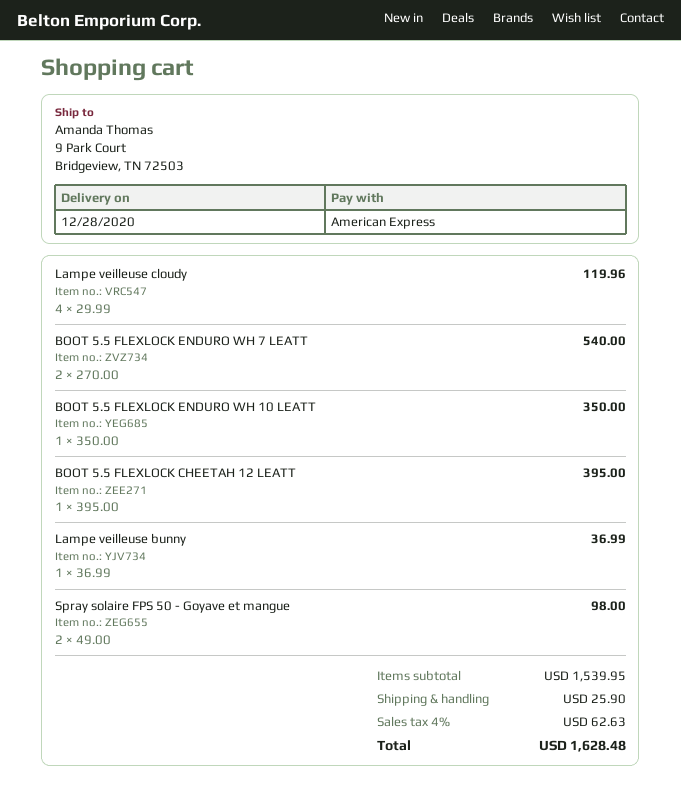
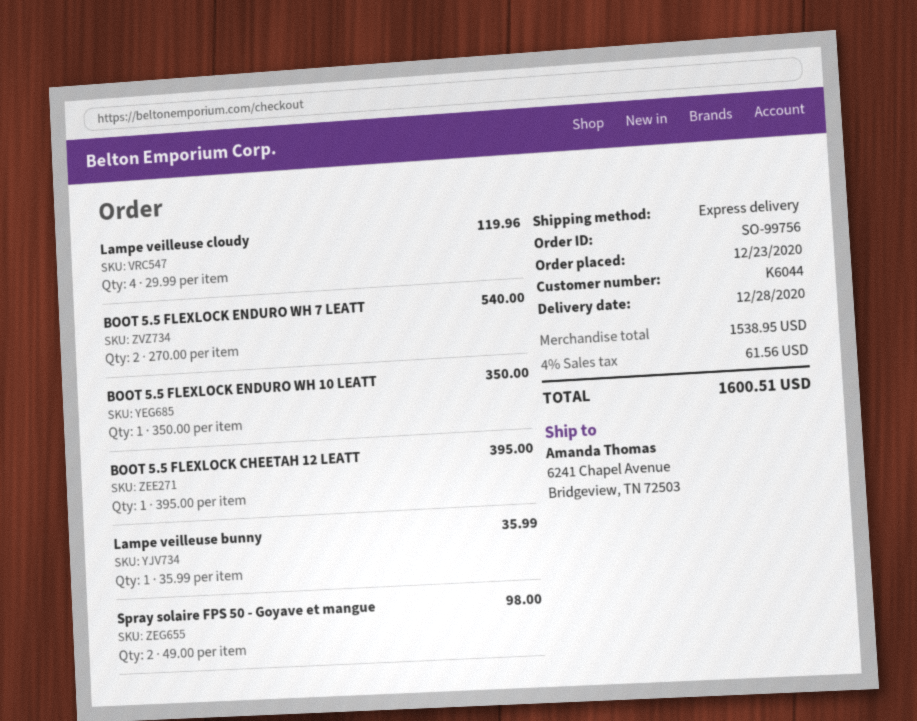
ship to: 9 Park Court, Bridgeview, TN 72503 -> 6241 Chapel Avenue, Bridgeview, TN 72503
Lampe veilleuse bunny: 1 x 36.99 = 36.99 -> 1 x 35.99 = 35.99
subtotal: 1539.95 -> 1538.95
shipping: 25.90 -> none
tax: 4% = 62.63 -> 4% = 61.56
total: 1628.48 -> 1600.51

